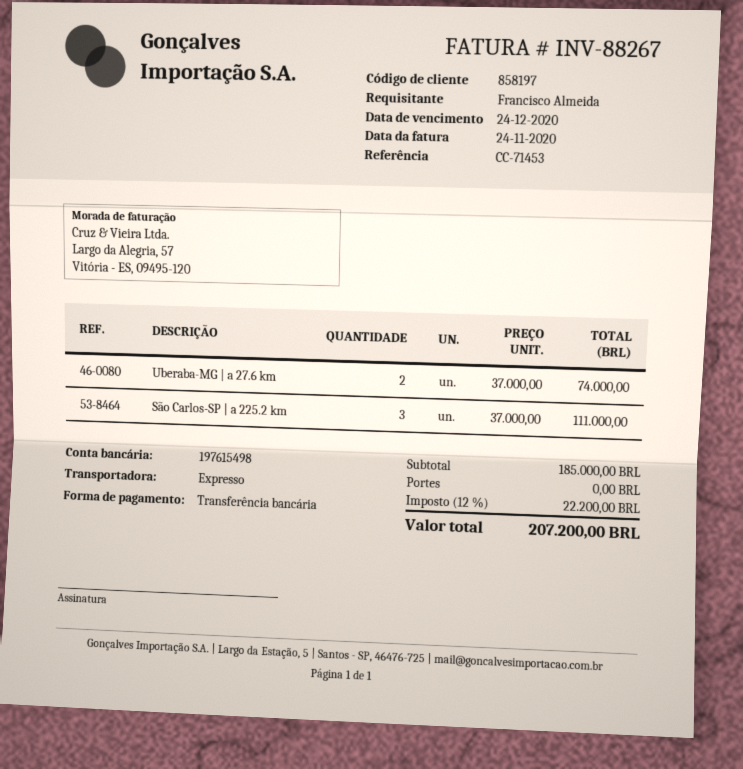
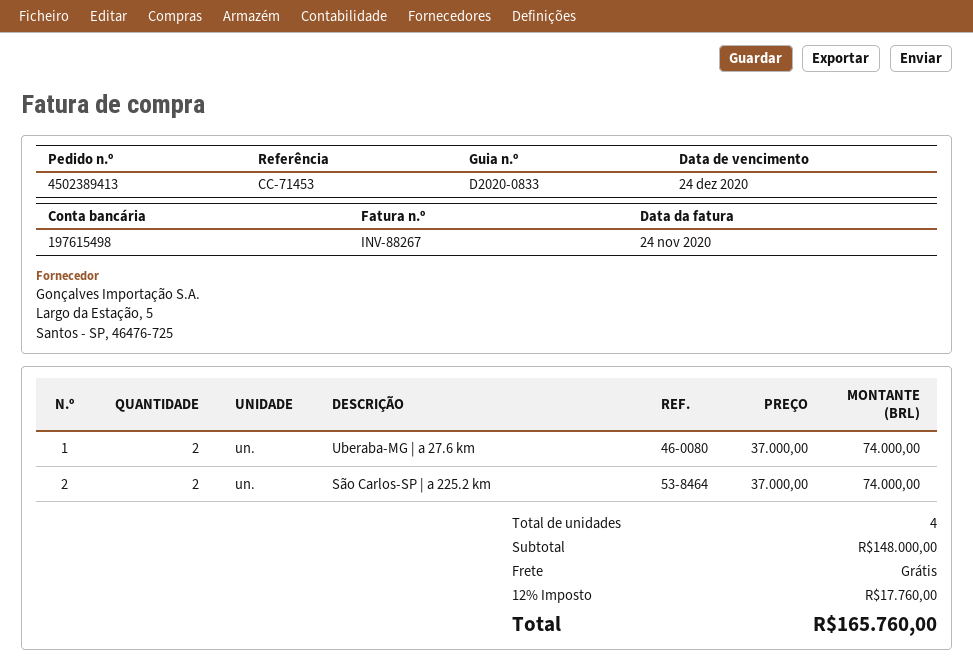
São Carlos-SP | a 225.2 km: 3 x 37000.00 = 111000.00 -> 2 x 37000.00 = 74000.00
subtotal: 185000.00 -> 148000.00
tax: 12% = 22200.00 -> 12% = 17760.00
total: 207200.00 -> 165760.00

